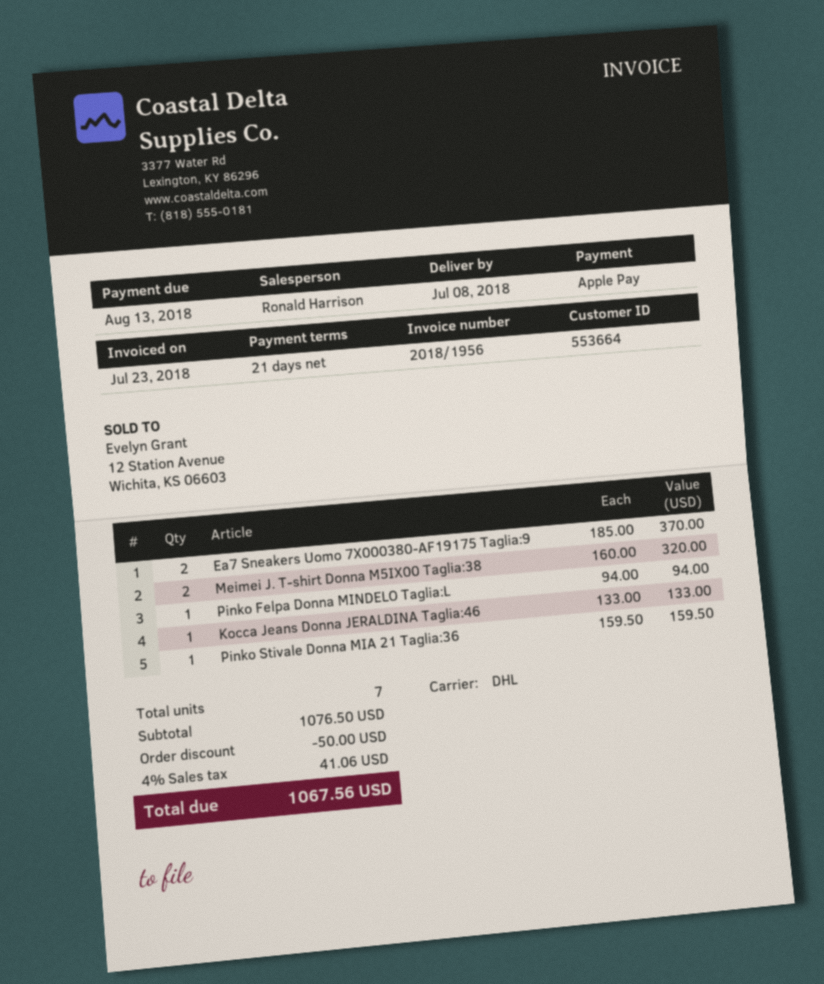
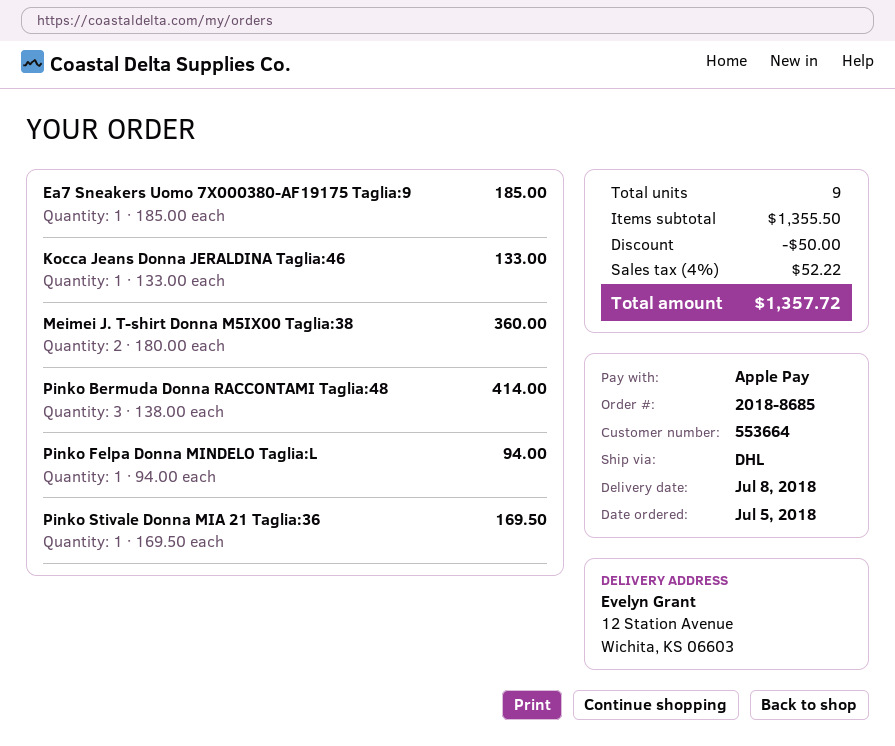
Ea7 Sneakers Uomo 7X000380-AF19175 Taglia:9: 2 x 185.00 = 370.00 -> 1 x 185.00 = 185.00
Meimei J. T-shirt Donna M5IX00 Taglia:38: 2 x 160.00 = 320.00 -> 2 x 180.00 = 360.00
Pinko Stivale Donna MIA 21 Taglia:36: 1 x 159.50 = 159.50 -> 1 x 169.50 = 169.50
Pinko Bermuda Donna RACCONTAMI Taglia:48: none -> 3 x 138.00 = 414.00
total quantity: 7 -> 9
subtotal: 1076.50 -> 1355.50
tax: 4% = 41.06 -> 4% = 52.22
total: 1067.56 -> 1357.72

